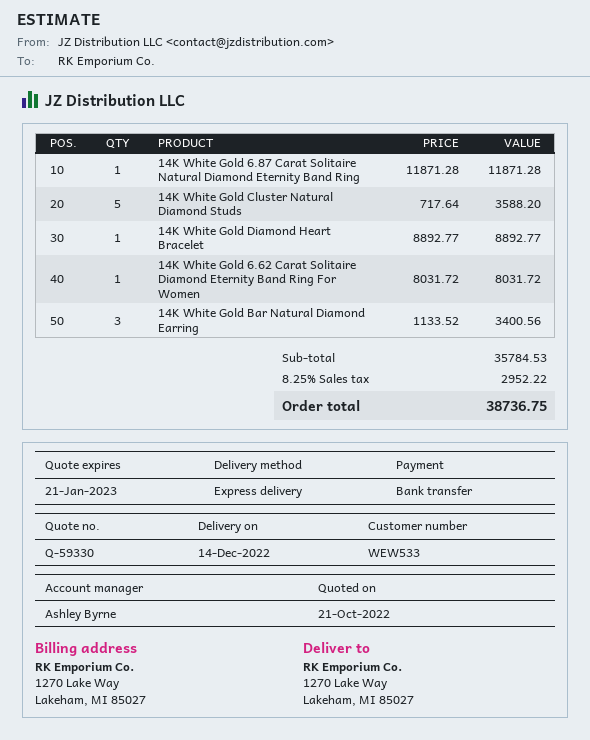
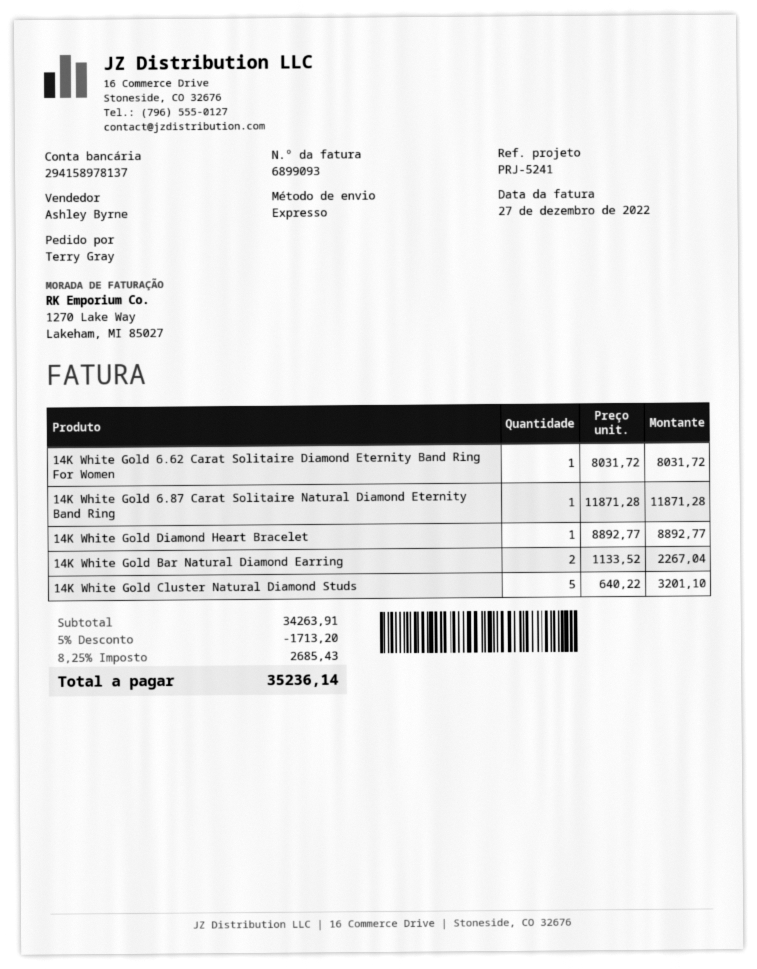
14K White Gold Cluster Natural Diamond Studs: 5 x 717.64 = 3588.20 -> 5 x 640.22 = 3201.10
14K White Gold Bar Natural Diamond Earring: 3 x 1133.52 = 3400.56 -> 2 x 1133.52 = 2267.04
subtotal: 35784.53 -> 34263.91
discount: none -> 5% = 1713.20
tax: 8.25% = 2952.22 -> 8.25% = 2685.43
total: 38736.75 -> 35236.14

